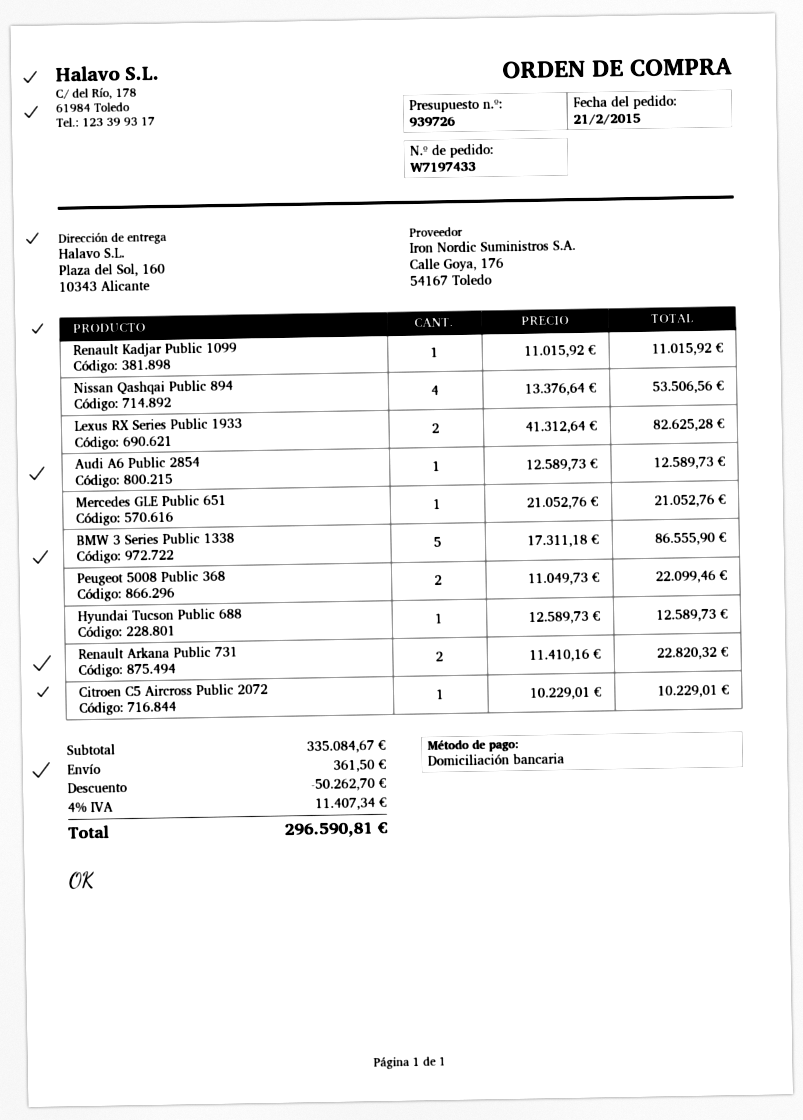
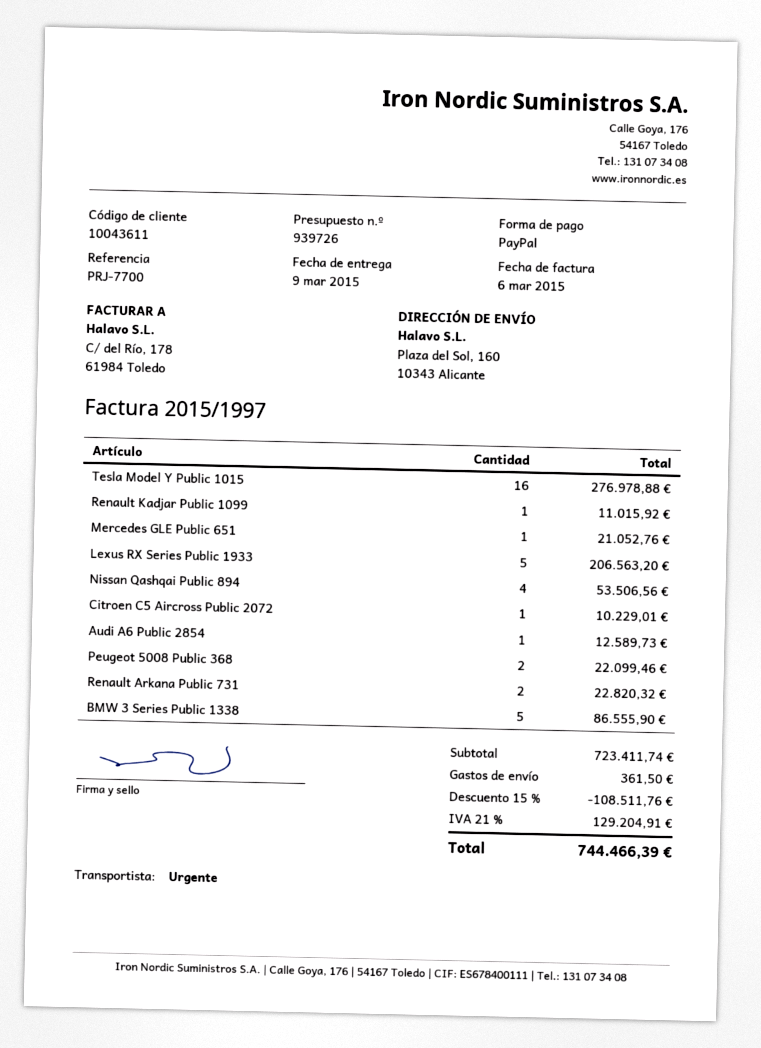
payment method: direct debit -> PayPal
Lexus RX Series Public 1933: 2 for 82625.28 -> 5 for 206563.20
Hyundai Tucson Public 688: 1 for 12589.73 -> none
Tesla Model Y Public 1015: none -> 16 for 276978.88
subtotal: 335084.67 -> 723411.74
discount: 50262.70 -> 108511.76
tax: 4% = 11407.34 -> 21% = 129204.91
total: 296590.81 -> 744466.39

